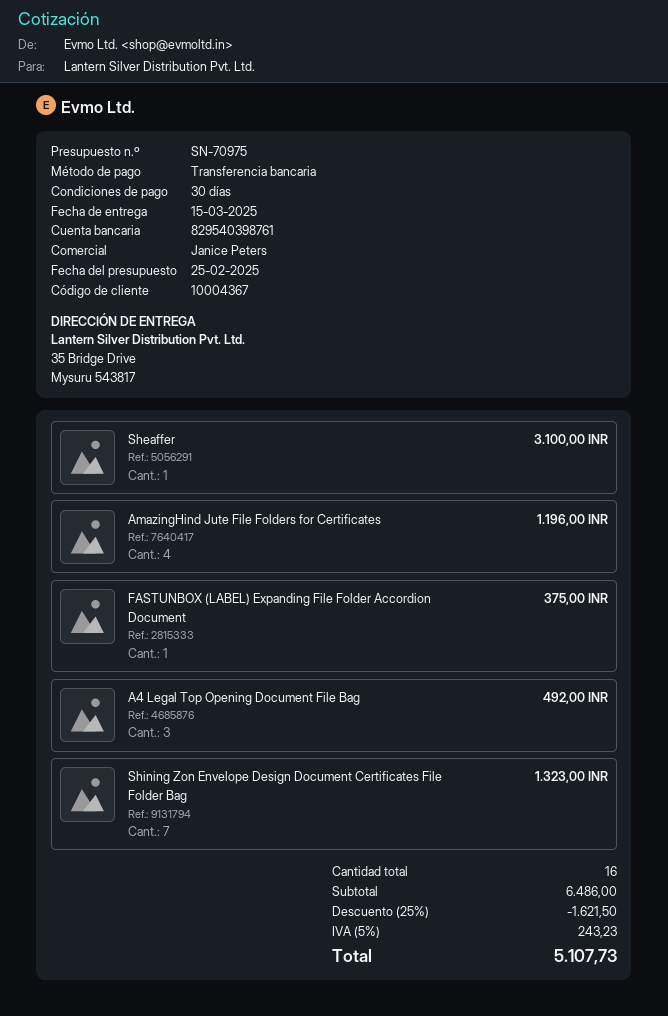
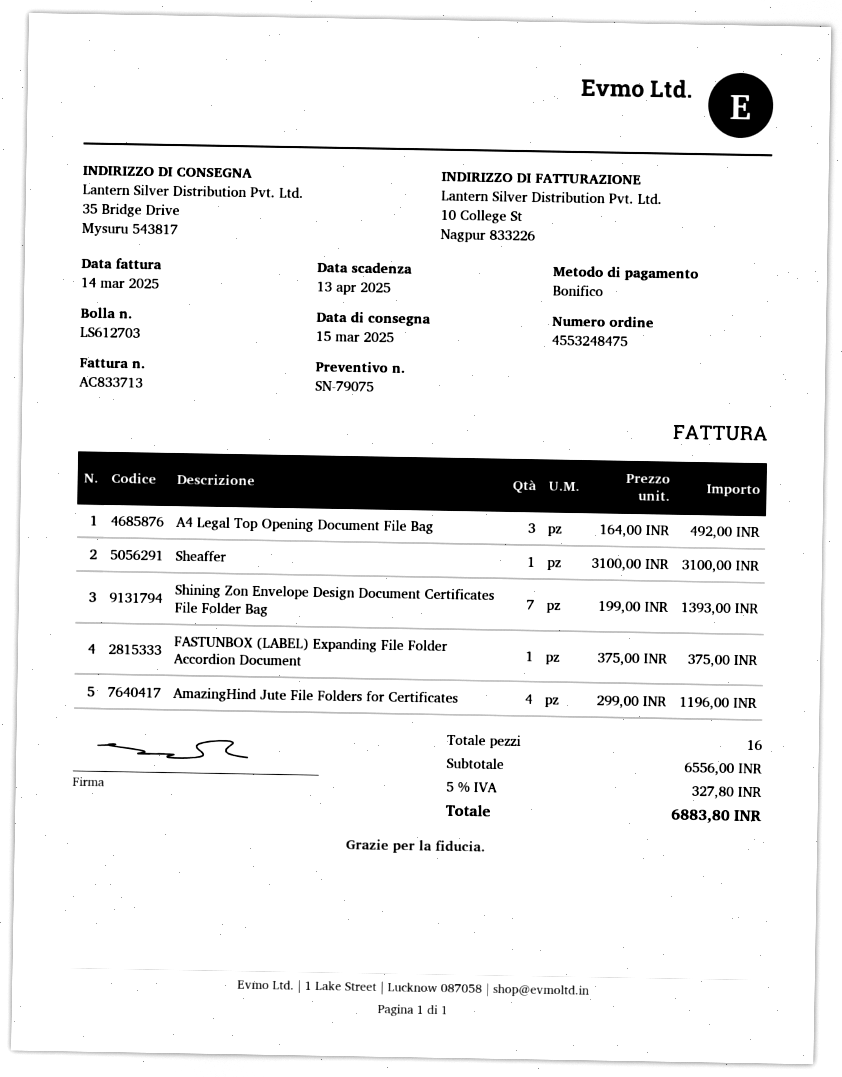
quote number: SN-70975 -> SN-79075
Shining Zon Envelope Design Document Certificates File Folder Bag: 7 for 1323.00 -> 7 for 1393.00
subtotal: 6486.00 -> 6556.00
discount: 25% = 1621.50 -> none
tax: 5% = 243.23 -> 5% = 327.80
total: 5107.73 -> 6883.80

